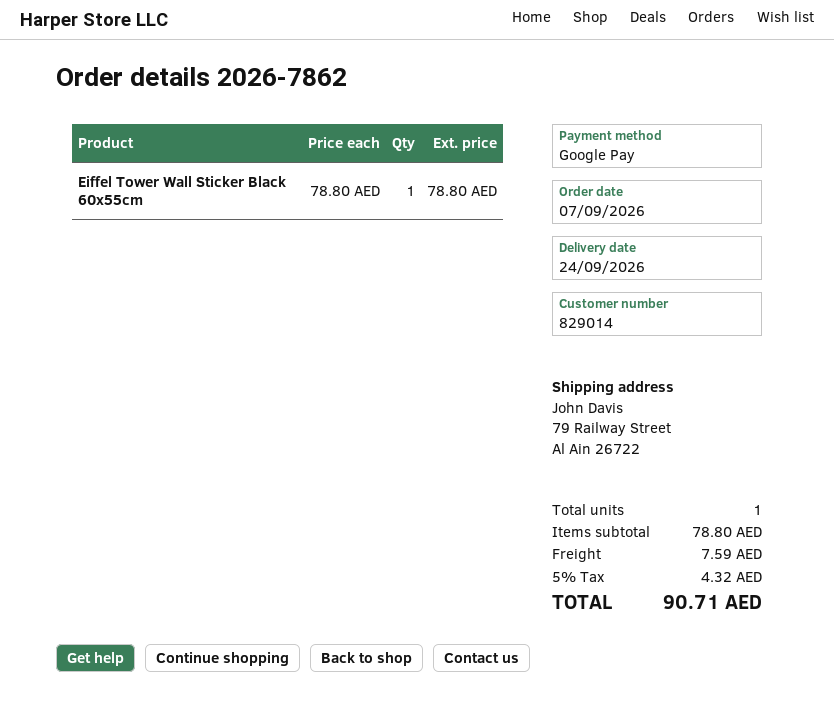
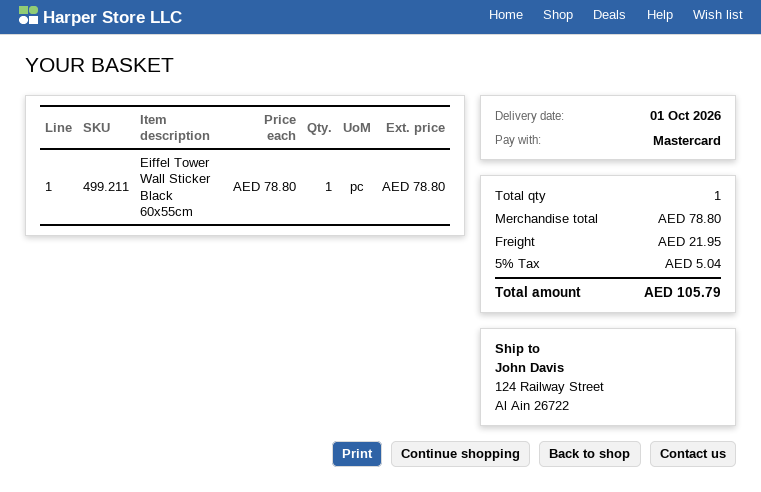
delivery date: 2026-09-24 -> 2026-10-01
payment method: Google Pay -> Mastercard
ship to: 79 Railway Street, Al Ain 26722 -> 124 Railway Street, Al Ain 26722
shipping: 7.59 -> 21.95
tax: 5% = 4.32 -> 5% = 5.04
total: 90.71 -> 105.79

